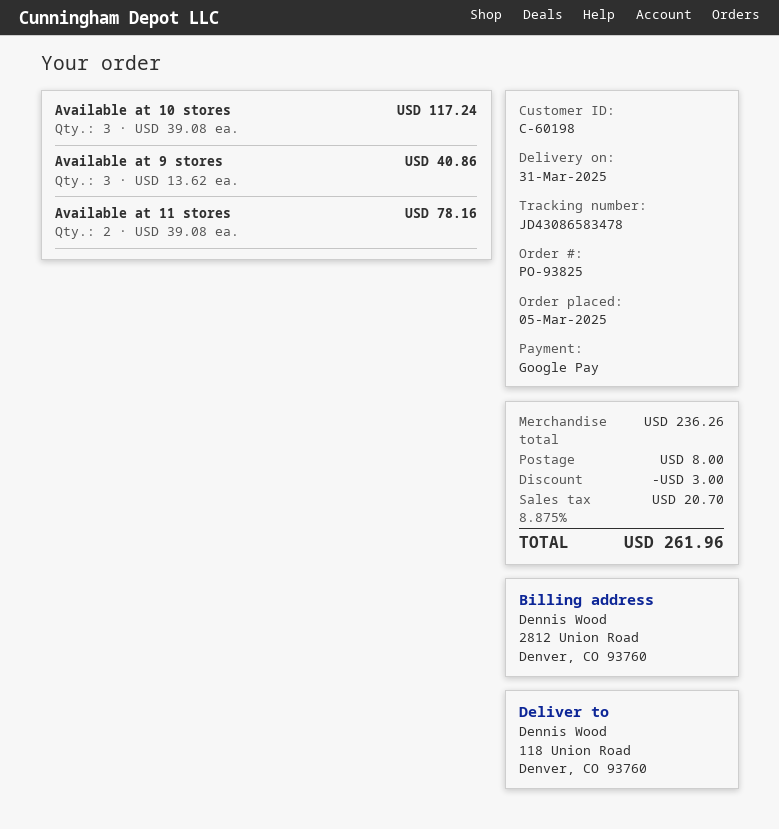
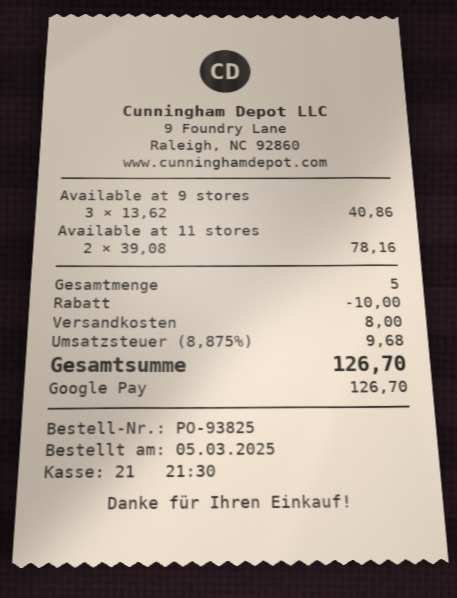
Available at 10 stores: 3 x 39.08 = 117.24 -> none
discount: 3.00 -> 10.00
tax: 8.875% = 20.70 -> 8.875% = 9.68
total: 261.96 -> 126.70

